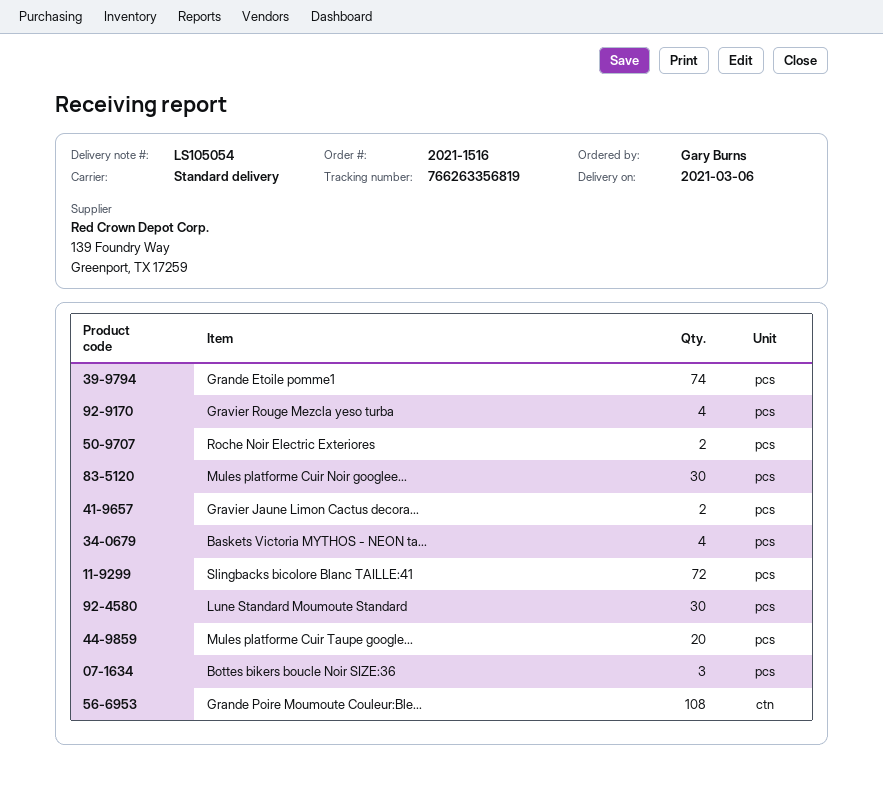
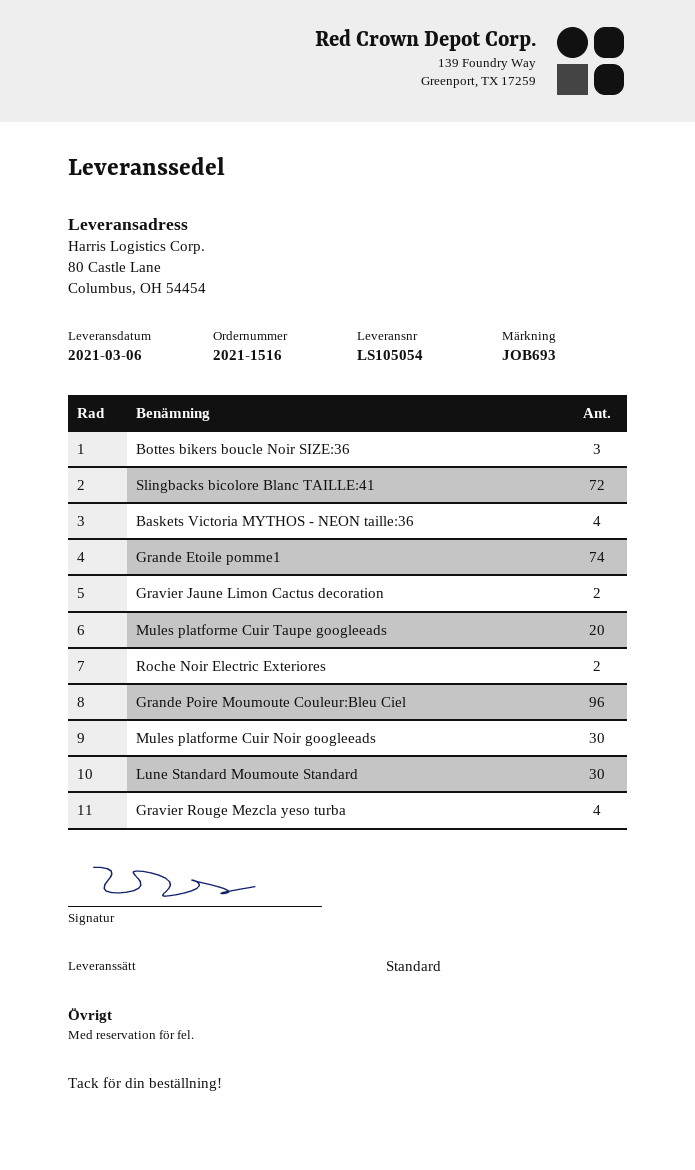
Grande Poire Moumoute Couleur:Ble...: 108 -> 96

